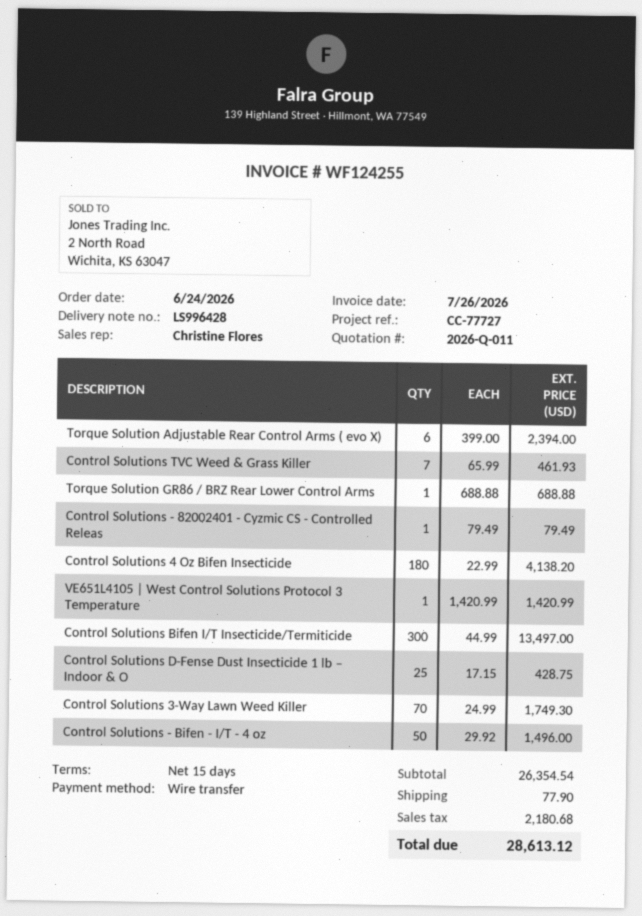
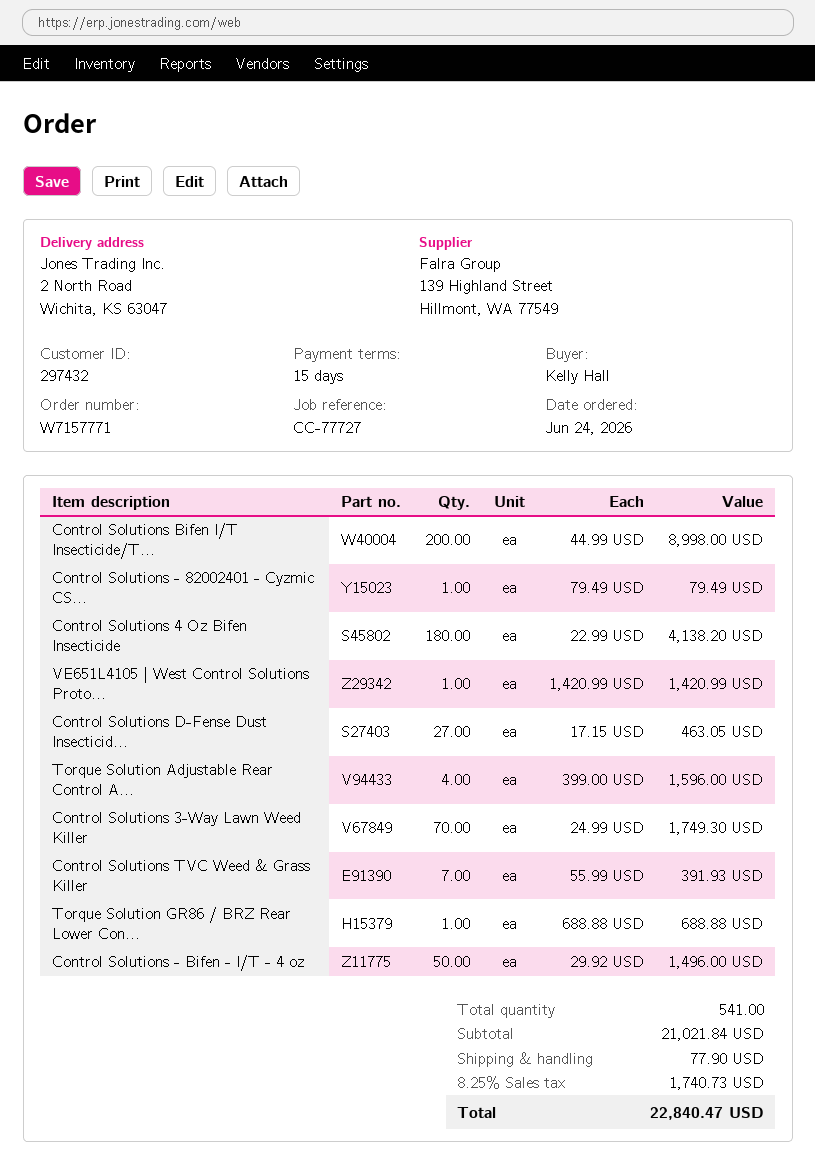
Torque Solution Adjustable Rear Control Arms ( evo X): 6 x 399.00 = 2394.00 -> 4 x 399.00 = 1596.00
Control Solutions TVC Weed & Grass Killer: 7 x 65.99 = 461.93 -> 7 x 55.99 = 391.93
Control Solutions Bifen I/T Insecticide/Termiticide: 300 x 44.99 = 13497.00 -> 200 x 44.99 = 8998.00
Control Solutions D-Fense Dust Insecticide 1 lb – Indoor & O: 25 x 17.15 = 428.75 -> 27 x 17.15 = 463.05
subtotal: 26354.54 -> 21021.84
tax: 2180.68 -> 1740.73
total: 28613.12 -> 22840.47

